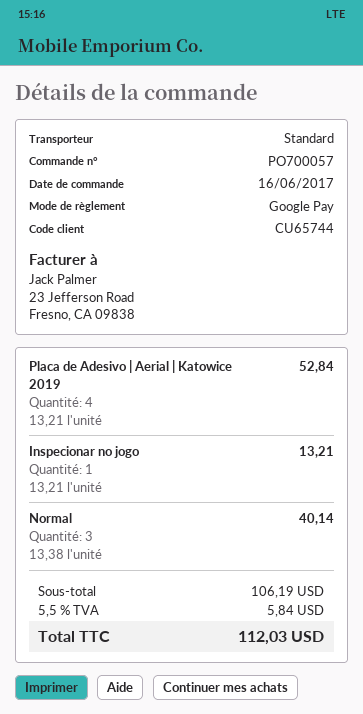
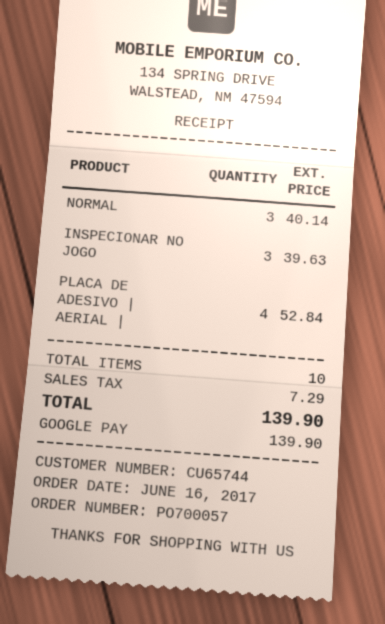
Inspecionar no jogo: 1 for 13.21 -> 3 for 39.63
tax: 5.84 -> 7.29
total: 112.03 -> 139.90

